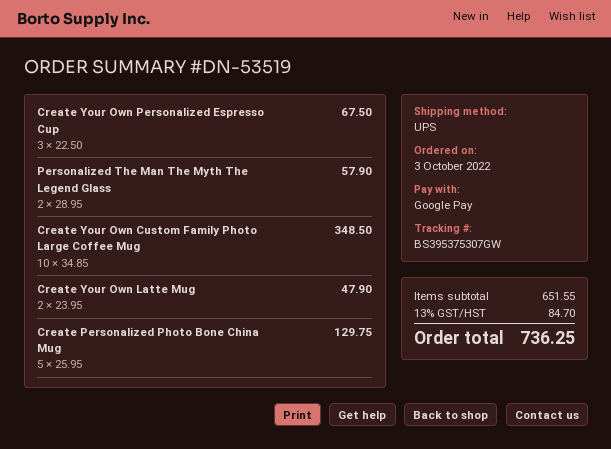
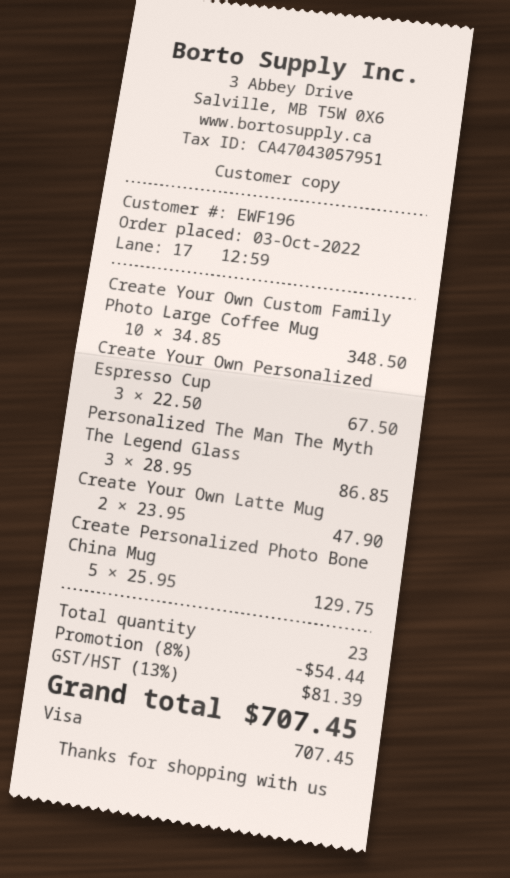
payment method: Google Pay -> Visa
Personalized The Man The Myth The Legend Glass: 2 x 28.95 = 57.90 -> 3 x 28.95 = 86.85
discount: none -> 8% = 54.44
tax: 13% = 84.70 -> 13% = 81.39
total: 736.25 -> 707.45

